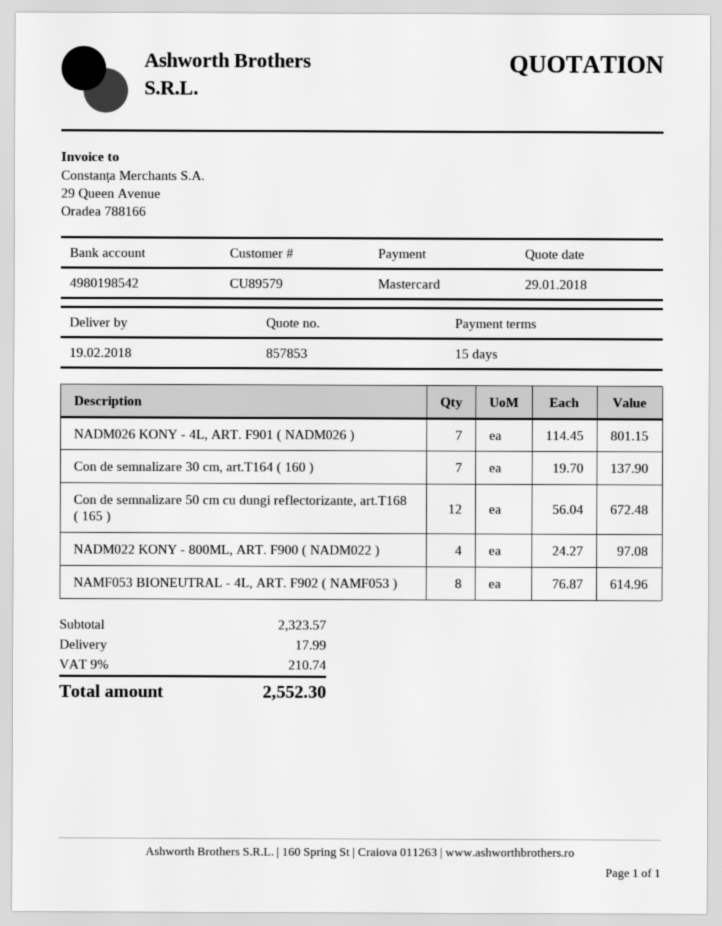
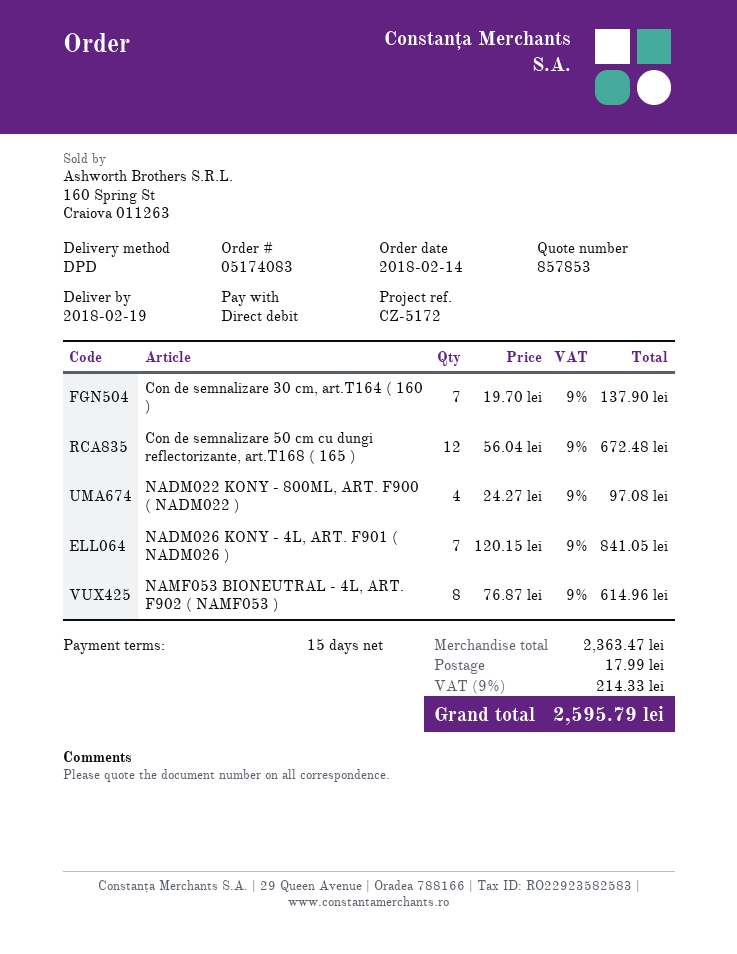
payment method: Mastercard -> direct debit
NADM026 KONY - 4L, ART. F901 ( NADM026 ): 7 x 114.45 = 801.15 -> 7 x 120.15 = 841.05
subtotal: 2323.57 -> 2363.47
tax: 9% = 210.74 -> 9% = 214.33
total: 2552.30 -> 2595.79

